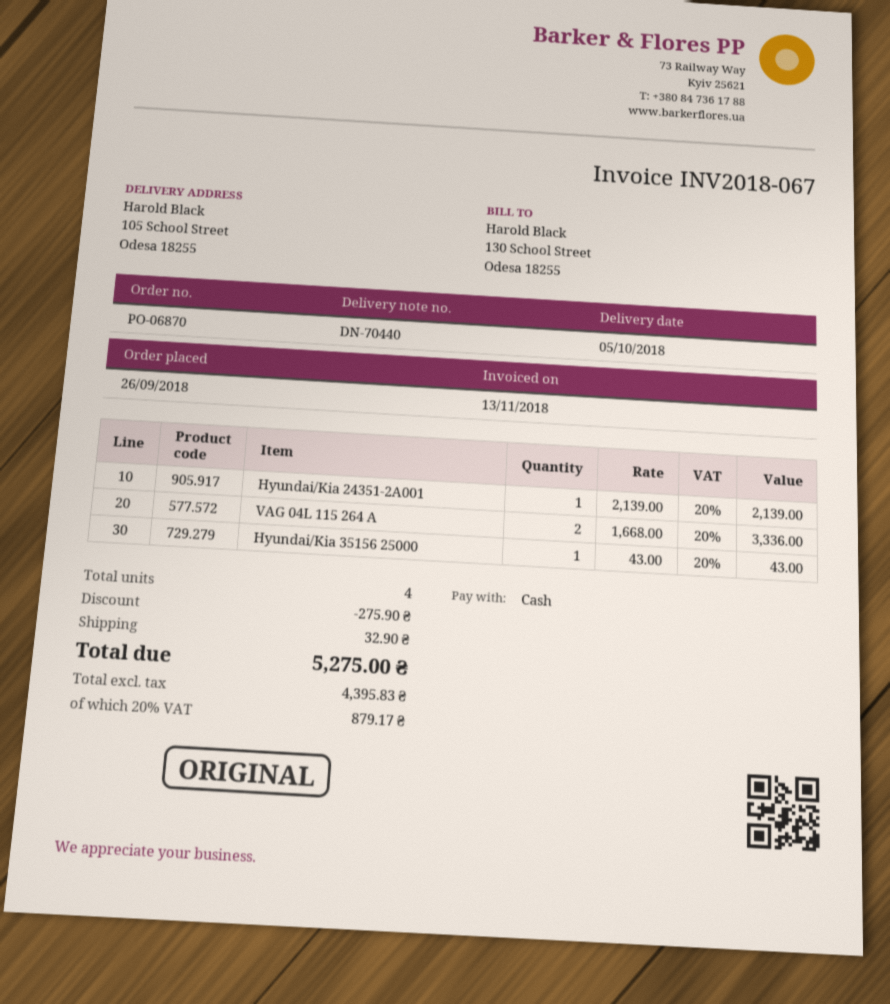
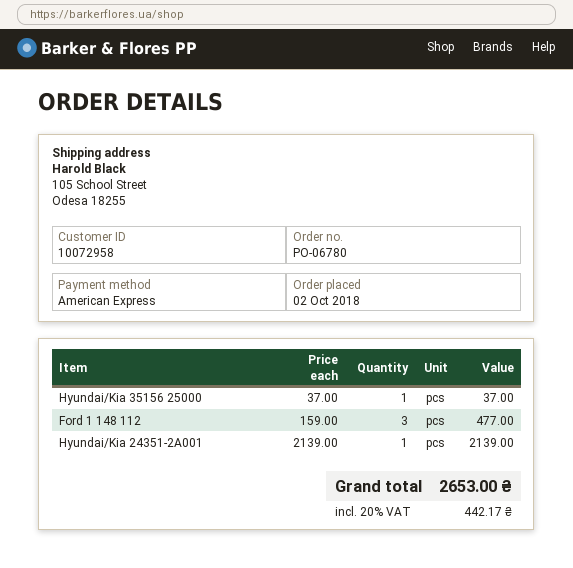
order number: PO-06870 -> PO-06780
order date: 2018-09-26 -> 2018-10-02
payment method: cash -> American Express
VAG 04L 115 264 A: 2 x 1668.00 = 3336.00 -> none
Hyundai/Kia 35156 25000: 1 x 43.00 = 43.00 -> 1 x 37.00 = 37.00
Ford 1 148 112: none -> 3 x 159.00 = 477.00
discount: 275.90 -> none
shipping: 32.90 -> none
tax: 20% = 879.17 -> 20% = 442.17
total: 5275.00 -> 2653.00

